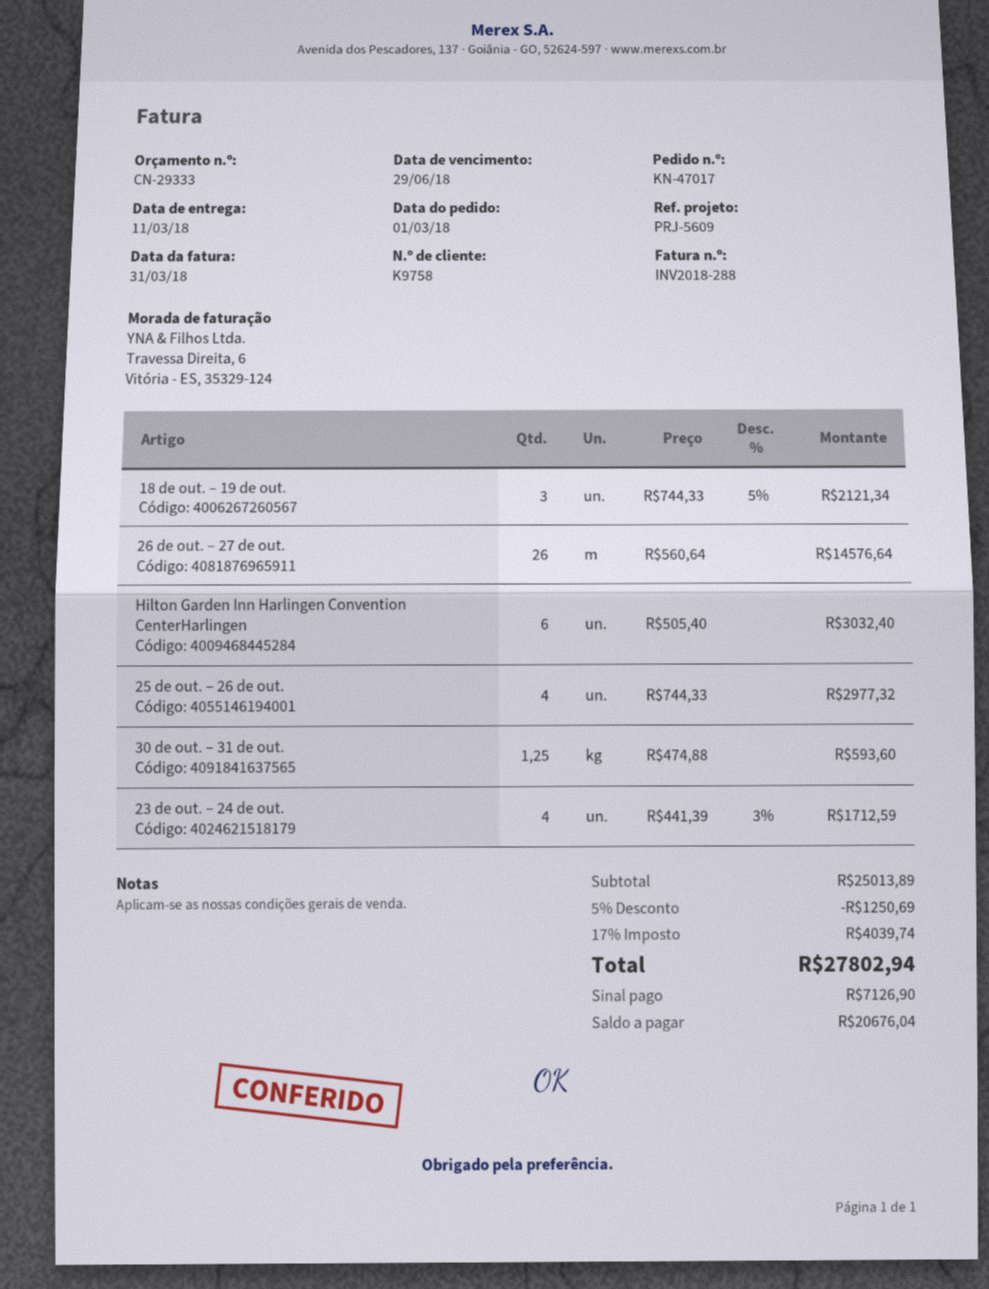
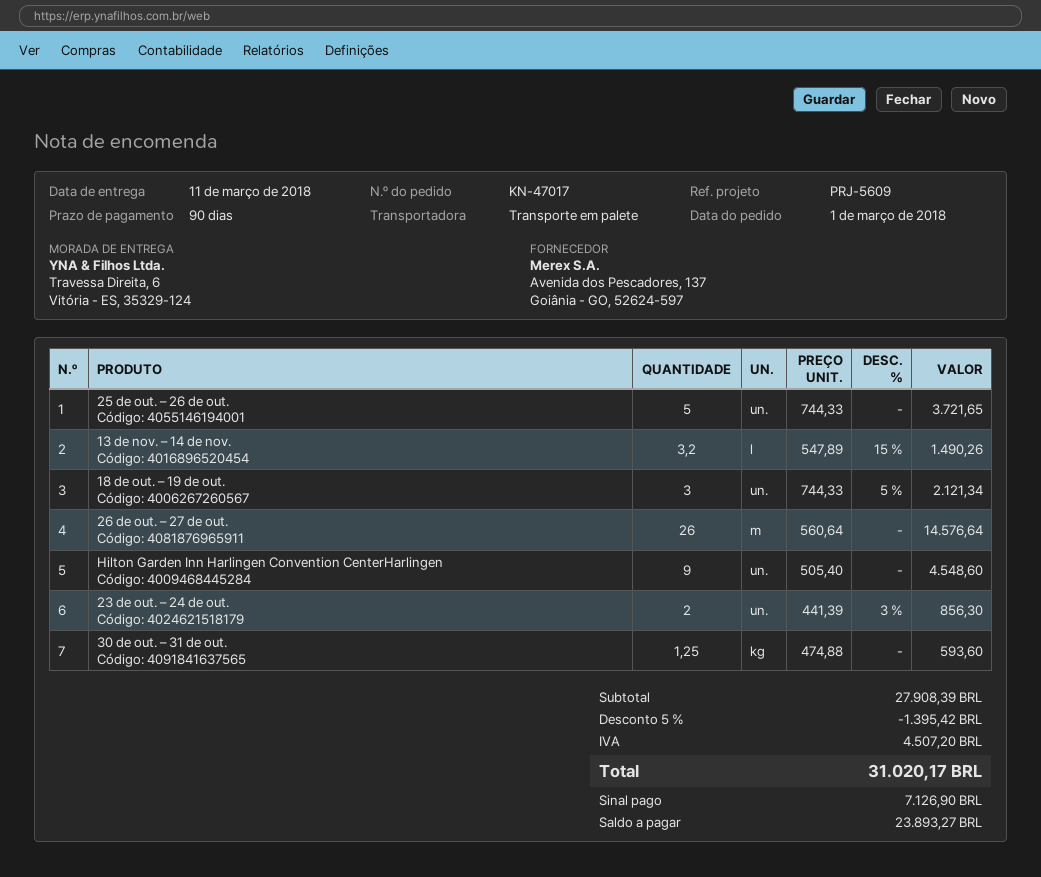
Hilton Garden Inn Harlingen Convention CenterHarlingen: 6 x 505.40 = 3032.40 -> 9 x 505.40 = 4548.60
25 de out. – 26 de out.: 4 x 744.33 = 2977.32 -> 5 x 744.33 = 3721.65
23 de out. – 24 de out.: 4 x 441.39 - 3% = 1712.59 -> 2 x 441.39 - 3% = 856.30
13 de nov. – 14 de nov.: none -> 3.2 x 547.89 - 15% = 1490.26
subtotal: 25013.89 -> 27908.39
discount: 5% = 1250.69 -> 5% = 1395.42
tax: 4039.74 -> 4507.20
total: 27802.94 -> 31020.17
balance: 20676.04 -> 23893.27

